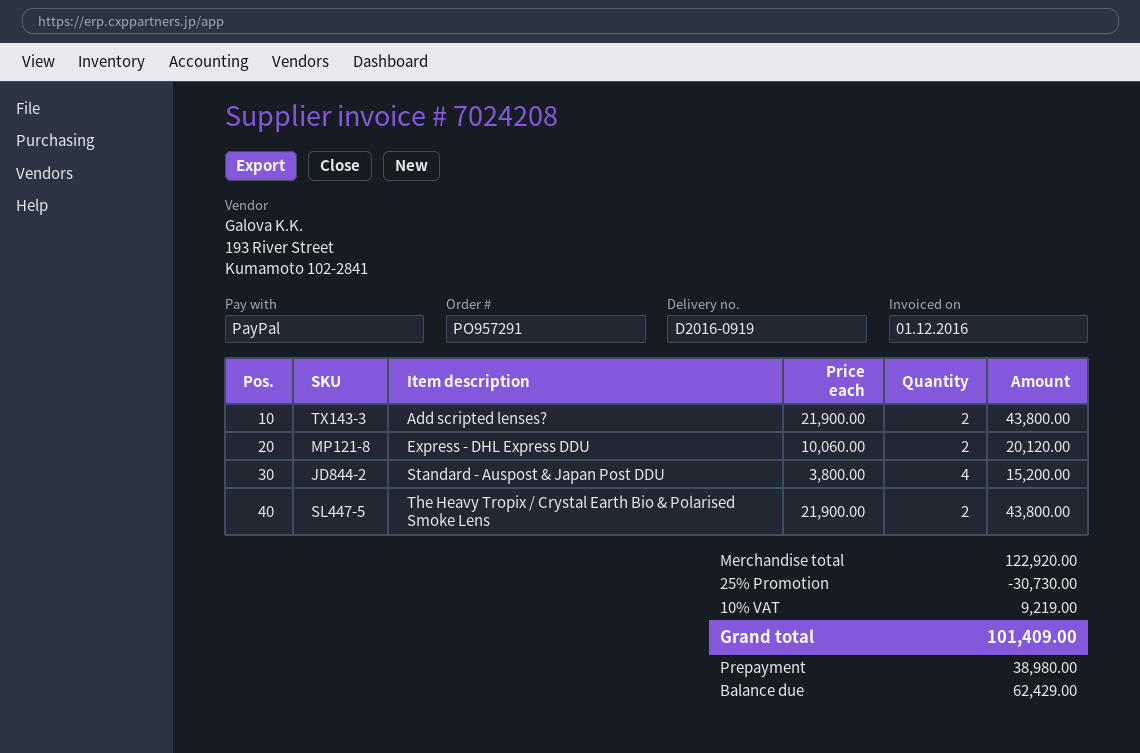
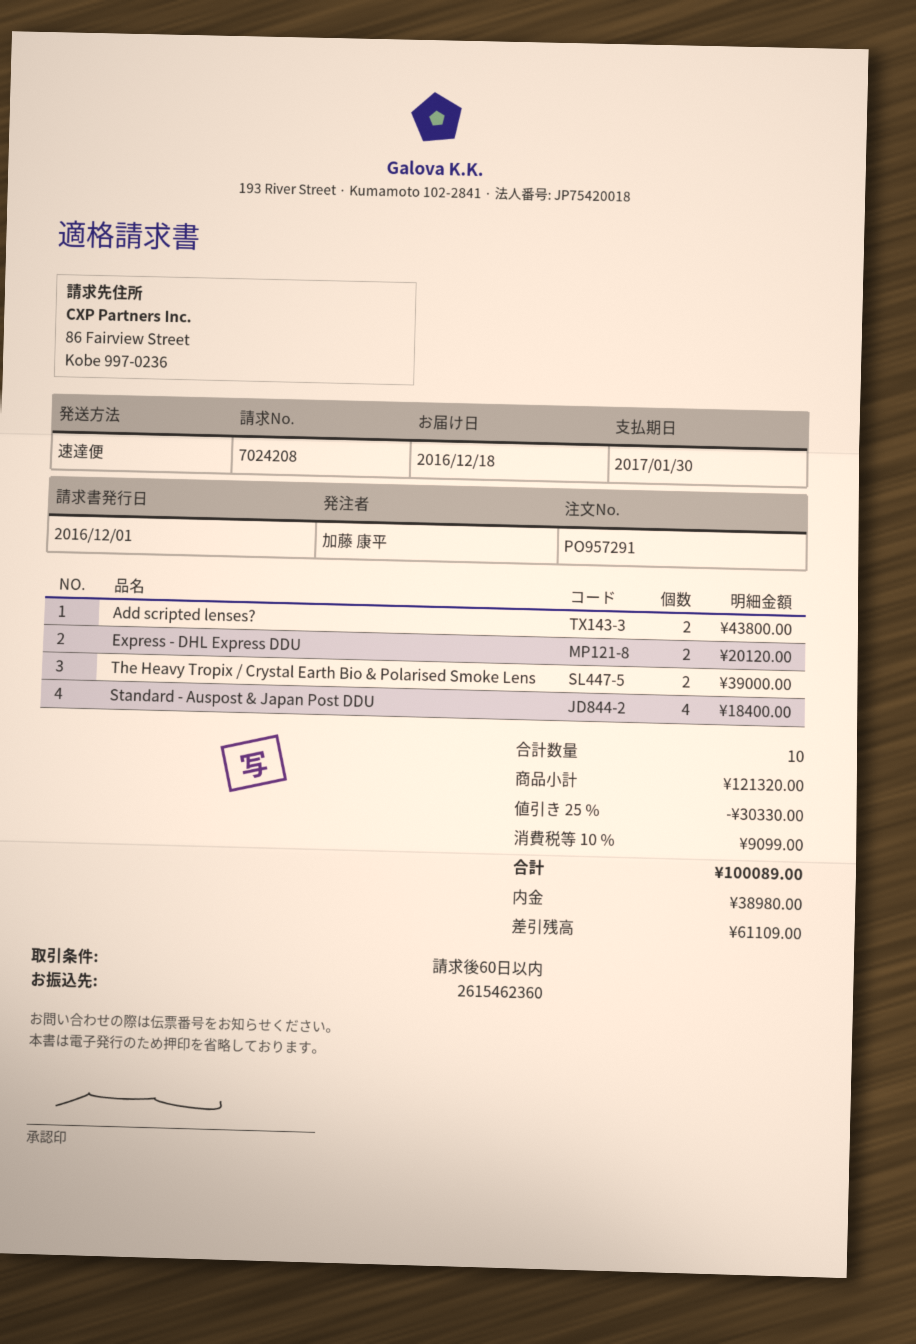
Standard - Auspost & Japan Post DDU: 4 for 15200.00 -> 4 for 18400.00
The Heavy Tropix / Crystal Earth Bio & Polarised Smoke Lens: 2 for 43800.00 -> 2 for 39000.00
subtotal: 122920.00 -> 121320.00
discount: 25% = 30730.00 -> 25% = 30330.00
tax: 10% = 9219.00 -> 10% = 9099.00
total: 101409.00 -> 100089.00
balance: 62429.00 -> 61109.00

